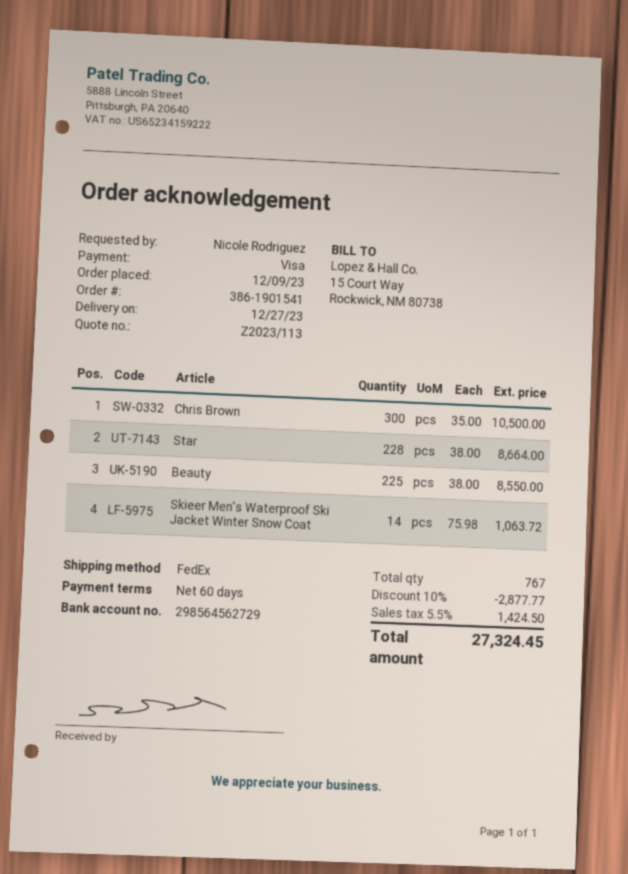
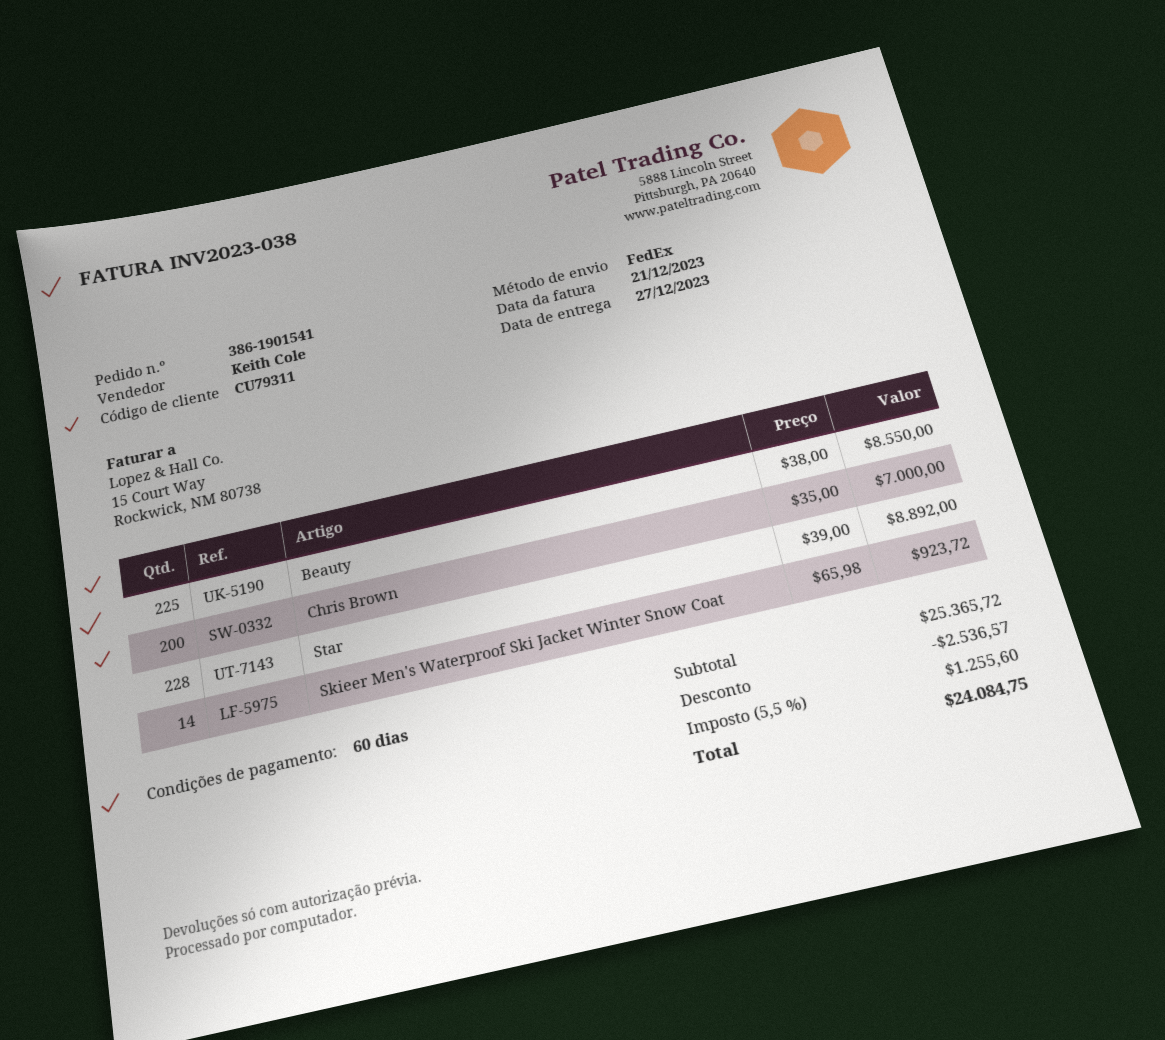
Chris Brown: 300 x 35.00 = 10500.00 -> 200 x 35.00 = 7000.00
Star: 228 x 38.00 = 8664.00 -> 228 x 39.00 = 8892.00
Skieer Men's Waterproof Ski Jacket Winter Snow Coat: 14 x 75.98 = 1063.72 -> 14 x 65.98 = 923.72
discount: 2877.77 -> 2536.57
tax: 5.5% = 1424.50 -> 5.5% = 1255.60
total: 27324.45 -> 24084.75

